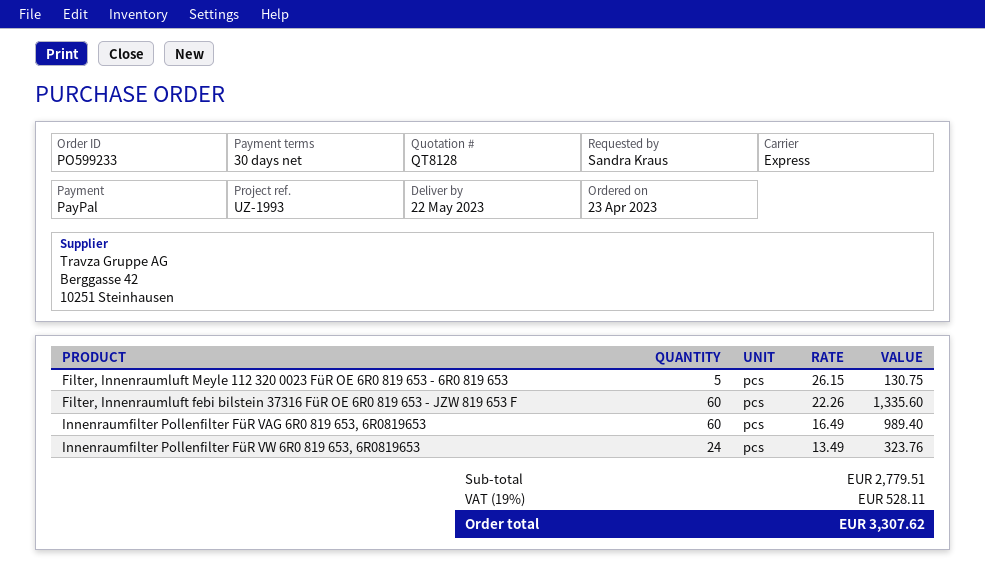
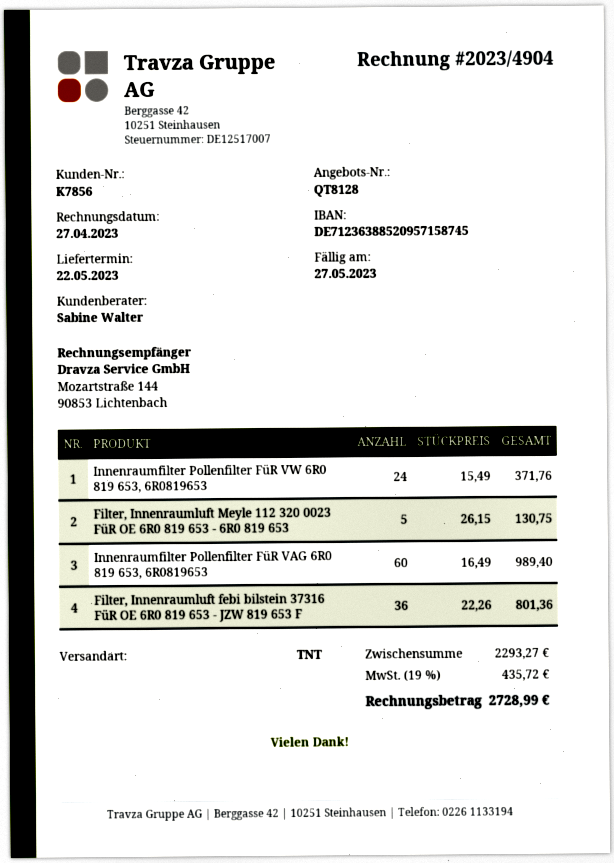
shipping method: express -> TNT
Filter, Innenraumluft febi bilstein 37316 FüR OE 6R0 819 653 - JZW 819 653 F: 60 x 22.26 = 1335.60 -> 36 x 22.26 = 801.36
Innenraumfilter Pollenfilter FüR VW 6R0 819 653, 6R0819653: 24 x 13.49 = 323.76 -> 24 x 15.49 = 371.76
subtotal: 2779.51 -> 2293.27
tax: 19% = 528.11 -> 19% = 435.72
total: 3307.62 -> 2728.99

